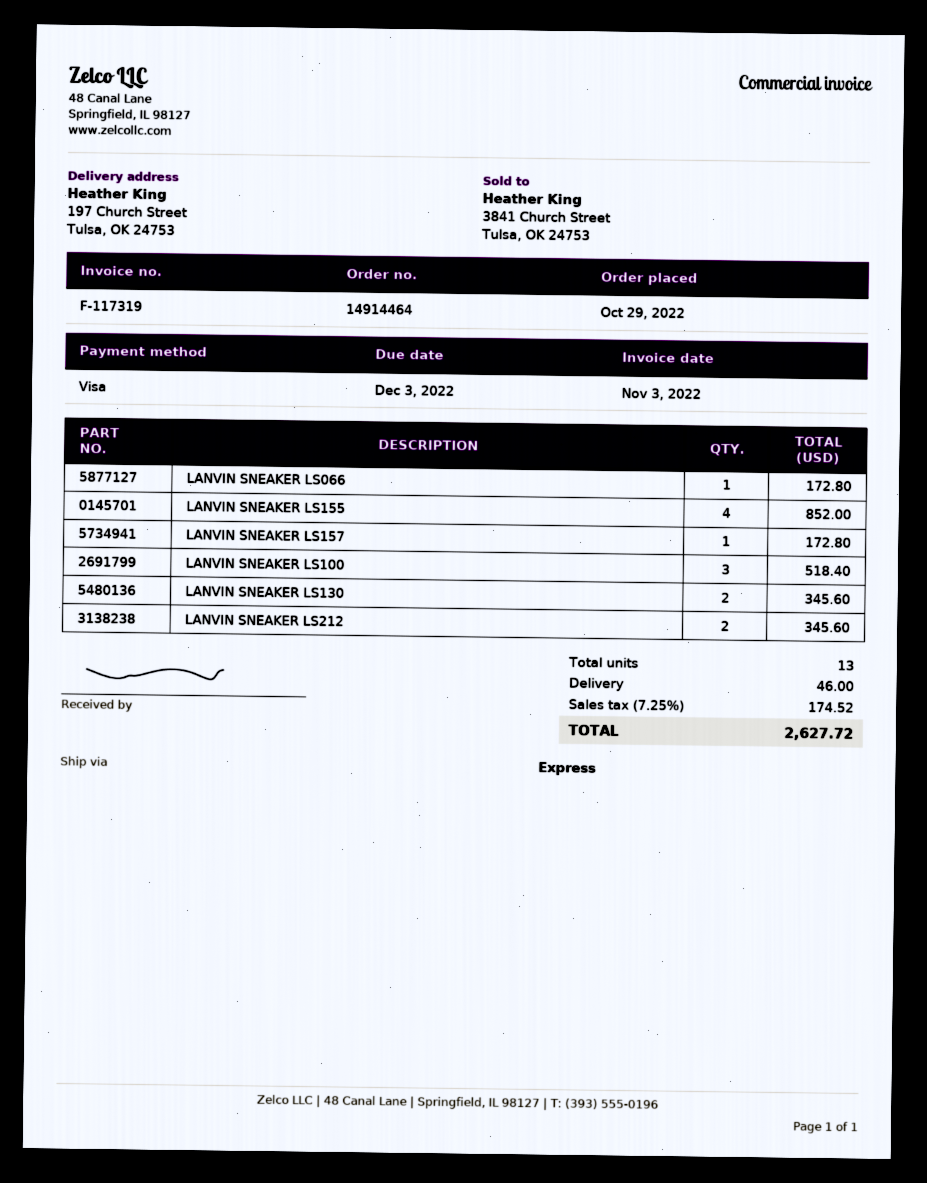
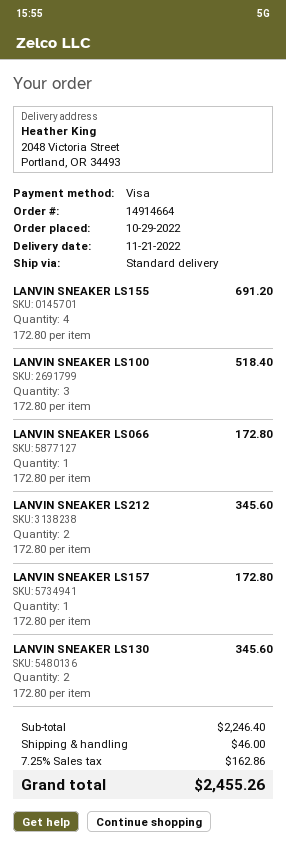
order number: 14914464 -> 14914664
shipping method: express -> standard
ship to: 197 Church Street, Tulsa, OK 24753 -> 2048 Victoria Street, Portland, OR 34493
LANVIN SNEAKER LS155: 4 for 852.00 -> 4 for 691.20
tax: 7.25% = 174.52 -> 7.25% = 162.86
total: 2627.72 -> 2455.26

